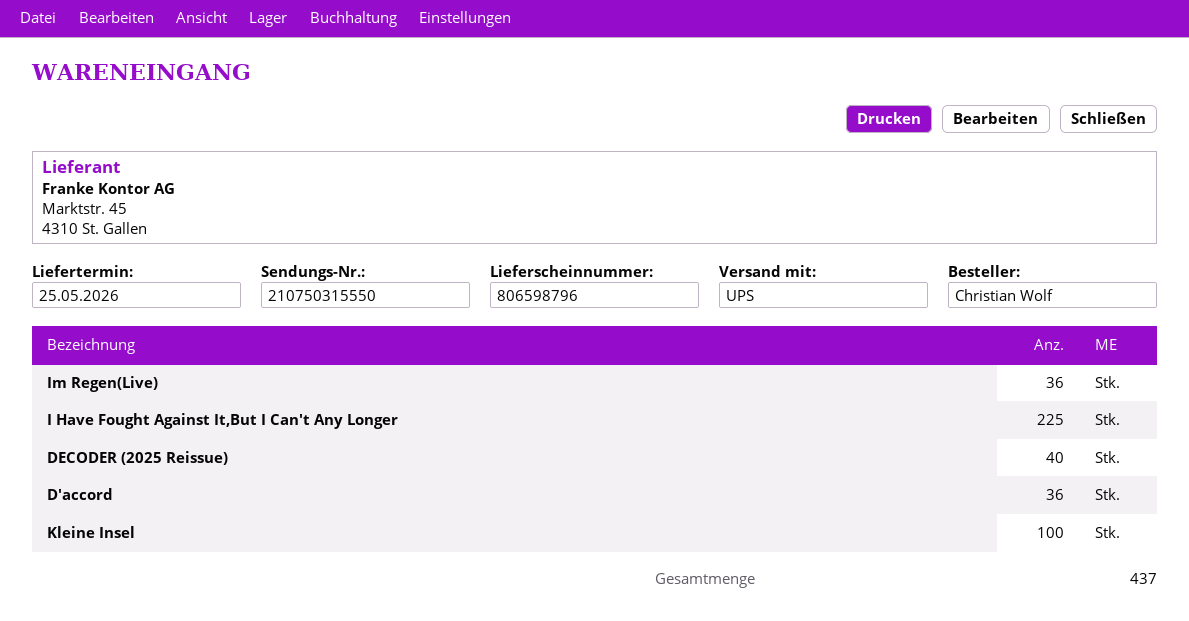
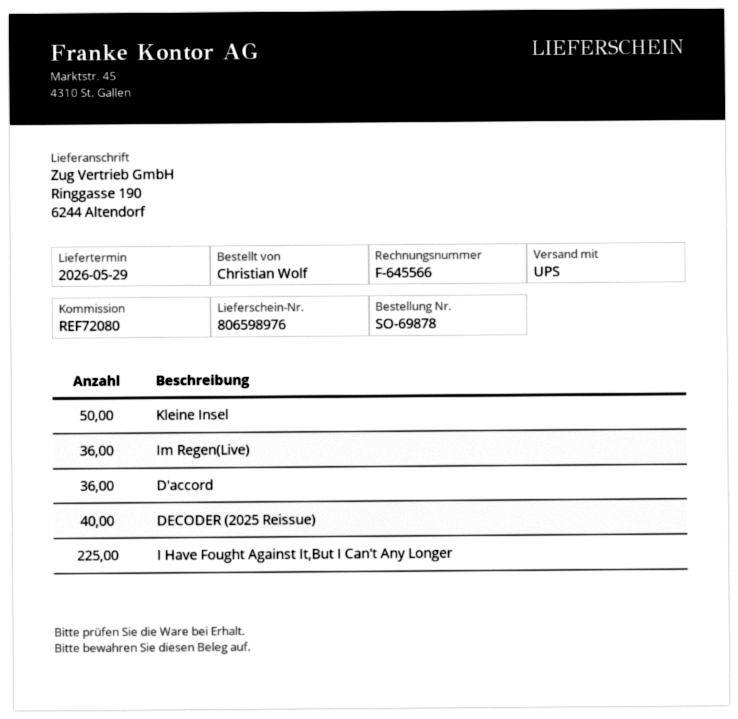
delivery note number: 806598796 -> 806598976
delivery date: 2026-05-25 -> 2026-05-29
Kleine Insel: 100 -> 50

